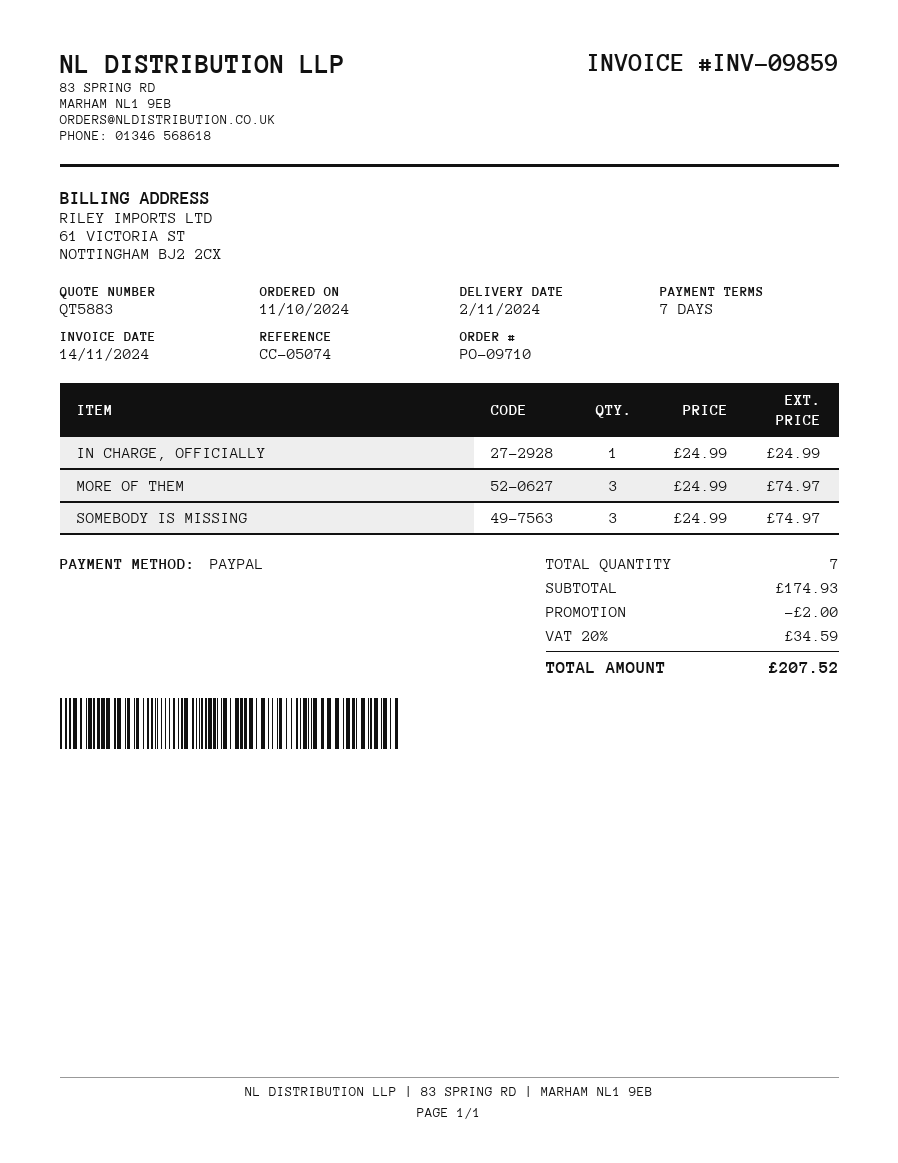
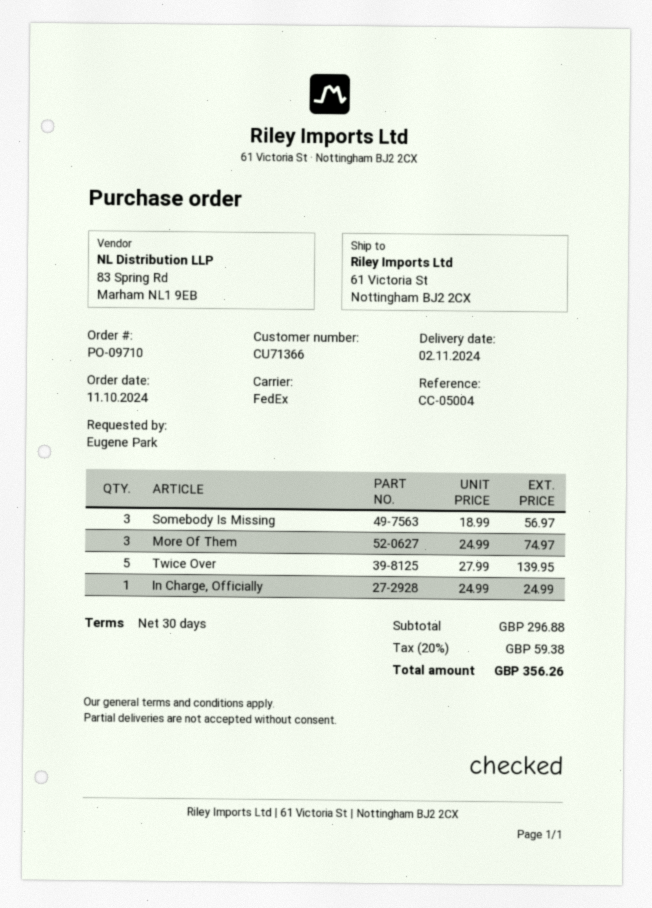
payment terms: 7 days -> 30 days
reference: CC-05074 -> CC-05004
SOMEBODY IS MISSING: 3 x 24.99 = 74.97 -> 3 x 18.99 = 56.97
Twice Over: none -> 5 x 27.99 = 139.95
subtotal: 174.93 -> 296.88
discount: 2.00 -> none
tax: 20% = 34.59 -> 20% = 59.38
total: 207.52 -> 356.26

